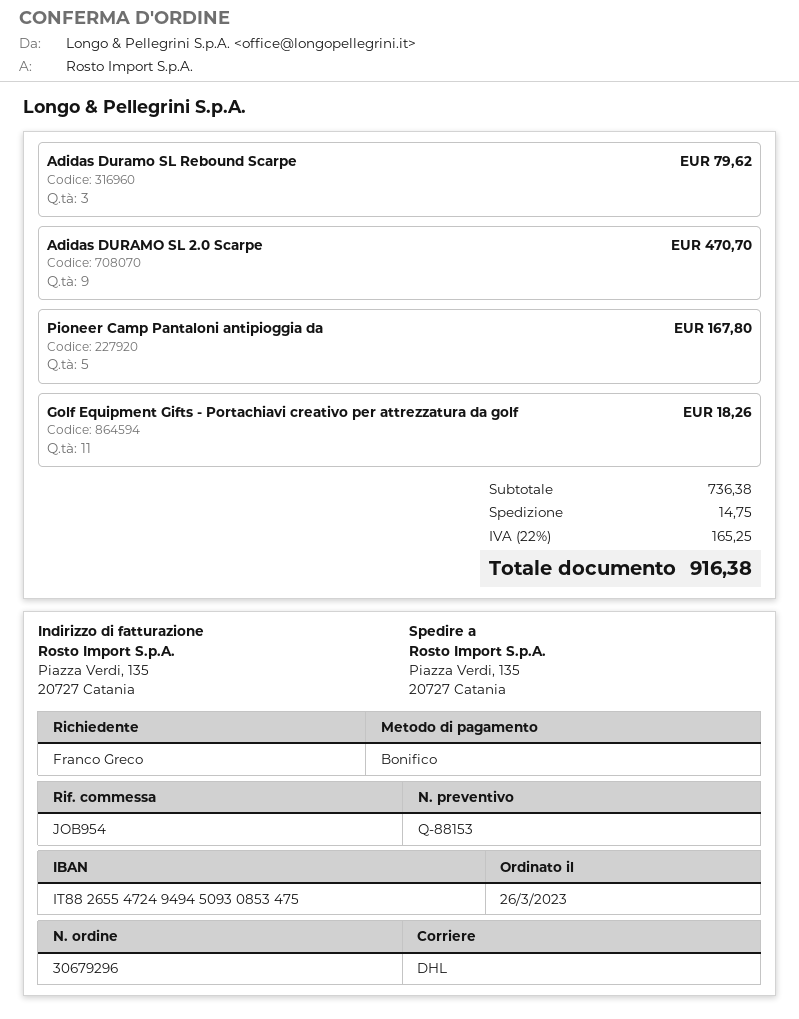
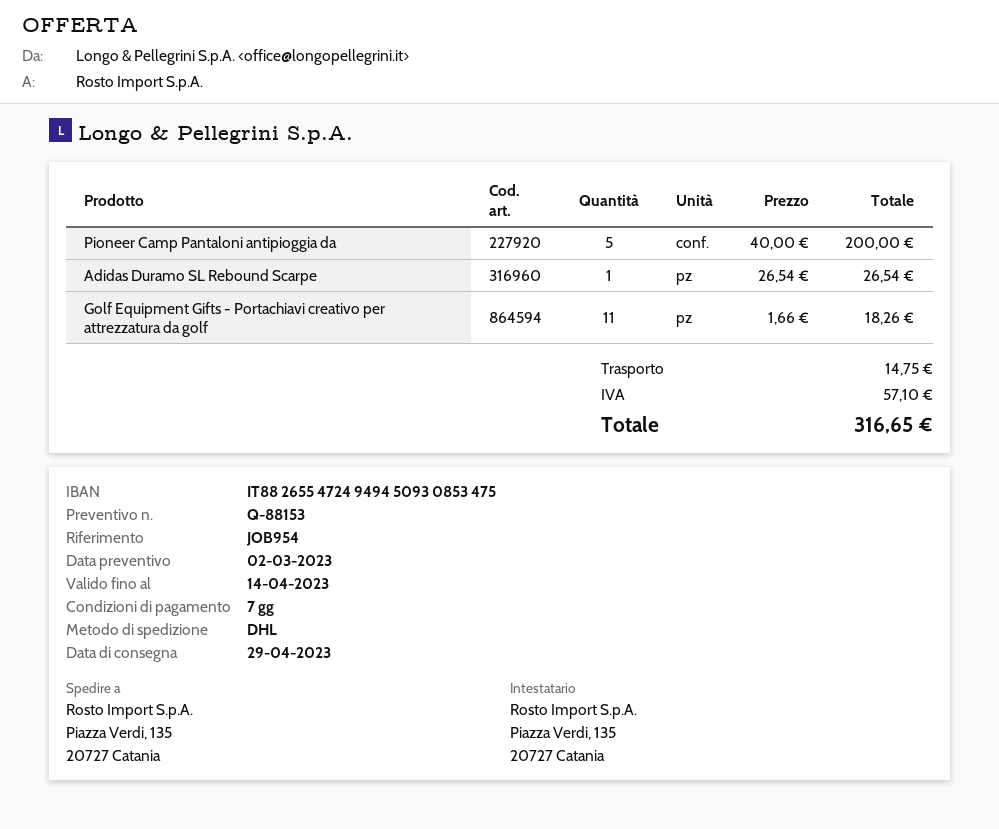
Adidas Duramo SL Rebound Scarpe: 3 for 79.62 -> 1 for 26.54
Adidas DURAMO SL 2.0 Scarpe: 9 for 470.70 -> none
Pioneer Camp Pantaloni antipioggia da: 5 for 167.80 -> 5 for 200.00
tax: 165.25 -> 57.10
total: 916.38 -> 316.65

